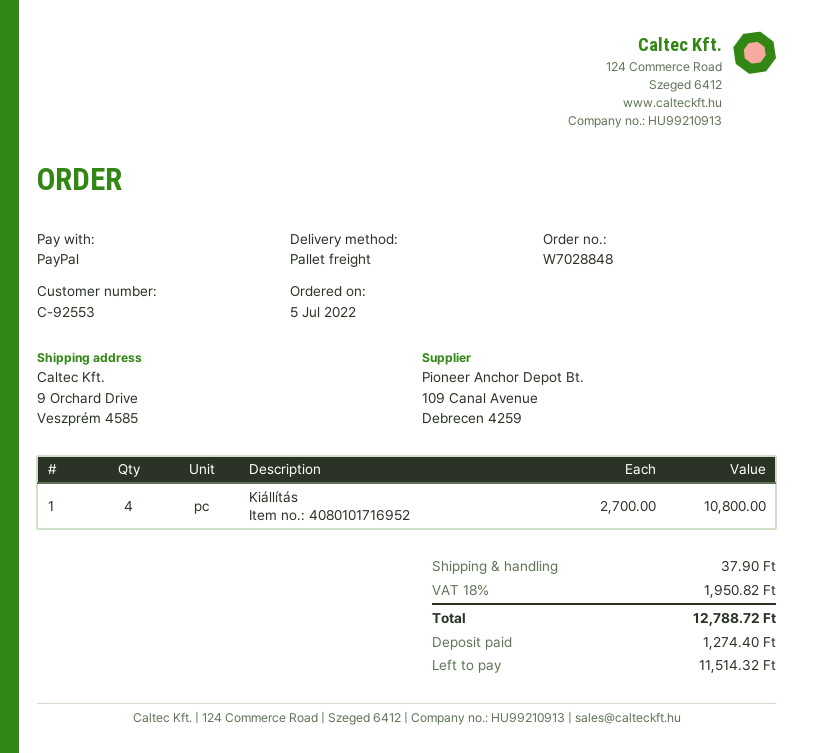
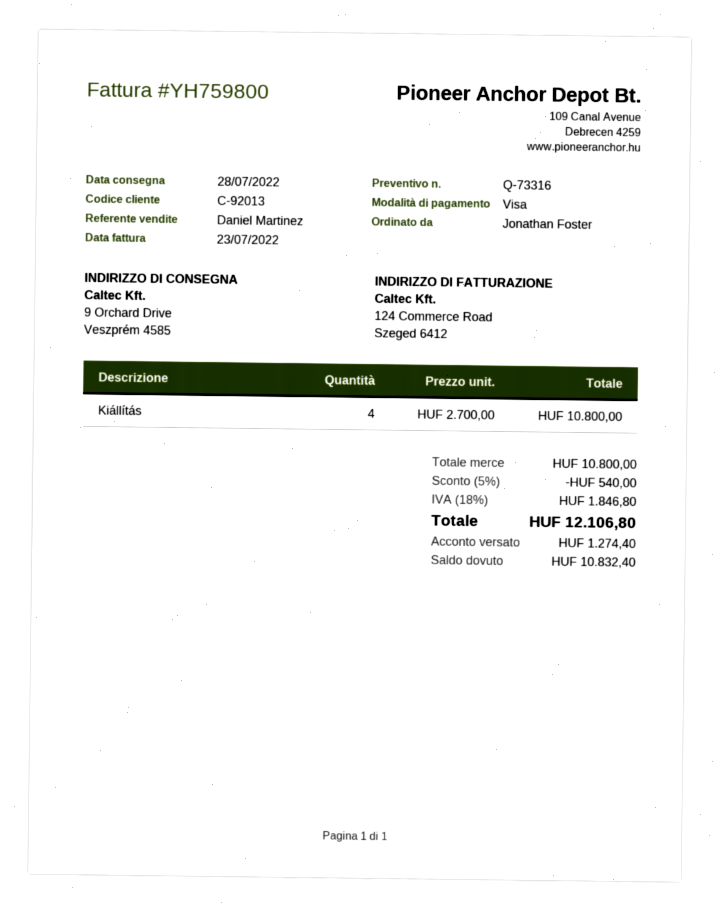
customer number: C-92553 -> C-92013
payment method: PayPal -> Visa
discount: none -> 5% = 540.00
shipping: 37.90 -> none
tax: 18% = 1950.82 -> 18% = 1846.80
total: 12788.72 -> 12106.80
balance: 11514.32 -> 10832.40

